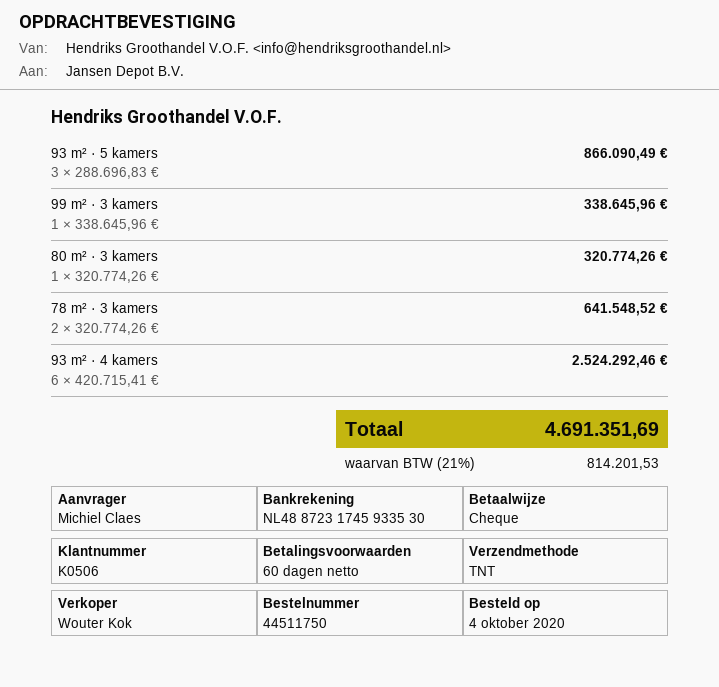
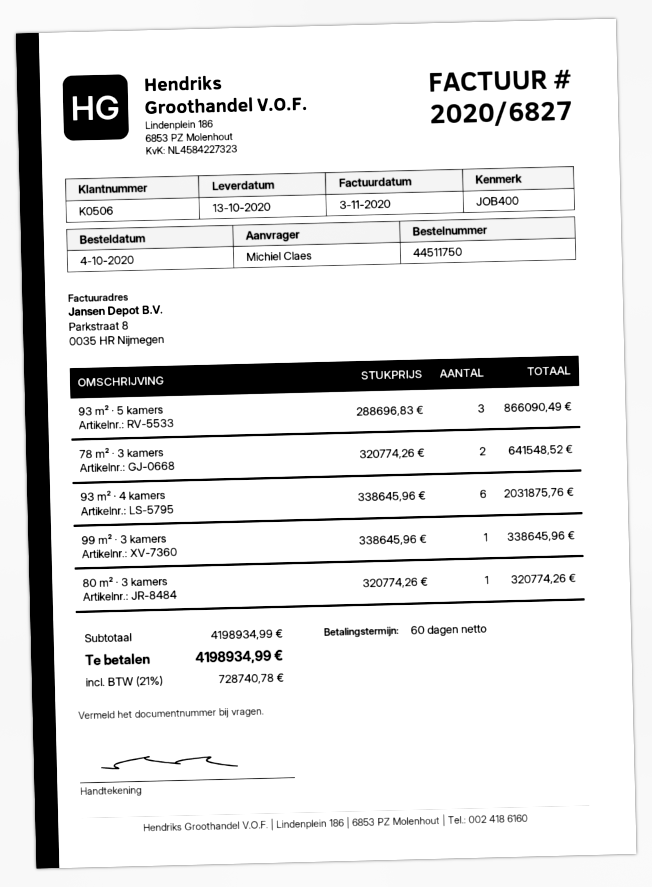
93 m² · 4 kamers: 6 x 420715.41 = 2524292.46 -> 6 x 338645.96 = 2031875.76
tax: 21% = 814201.53 -> 21% = 728740.78
total: 4691351.69 -> 4198934.99

